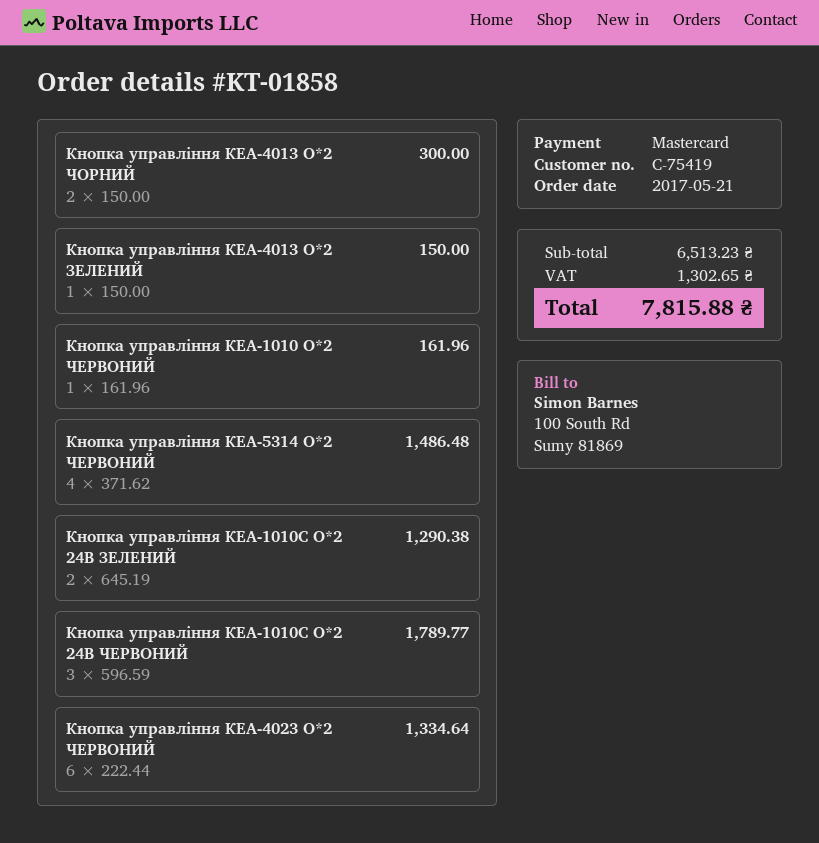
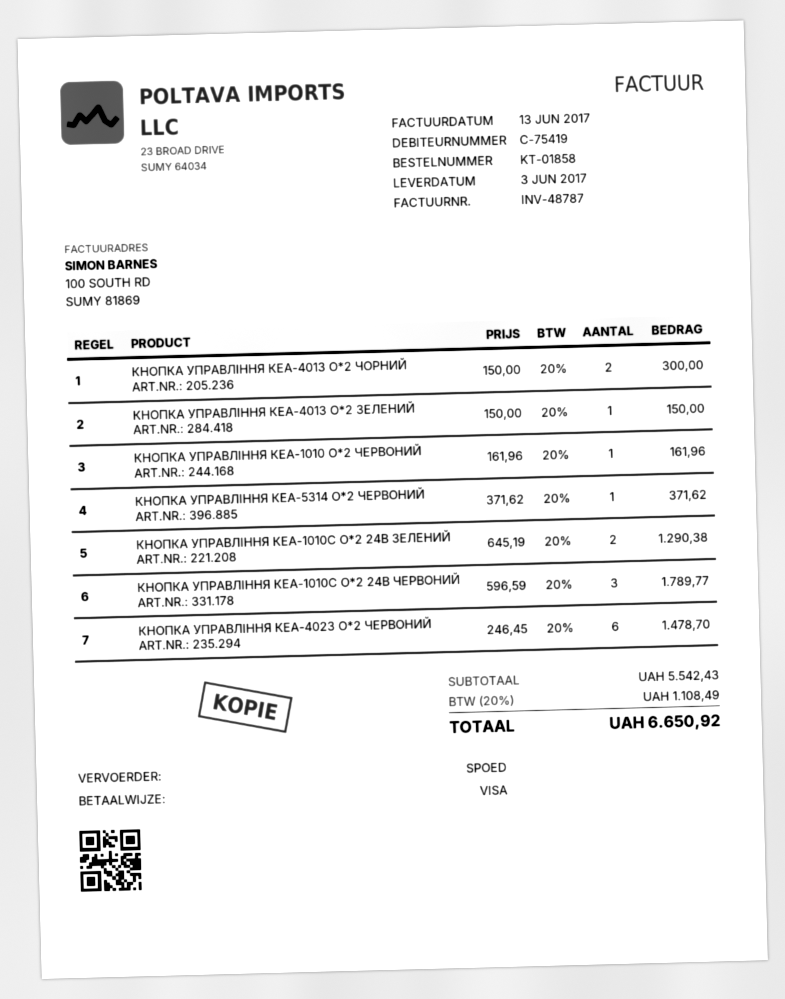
payment method: Mastercard -> Visa
Кнопка управління КЕА-5314 О*2 ЧЕРВОНИЙ: 4 x 371.62 = 1486.48 -> 1 x 371.62 = 371.62
Кнопка управління КЕА-4023 О*2 ЧЕРВОНИЙ: 6 x 222.44 = 1334.64 -> 6 x 246.45 = 1478.70
subtotal: 6513.23 -> 5542.43
tax: 1302.65 -> 1108.49
total: 7815.88 -> 6650.92

